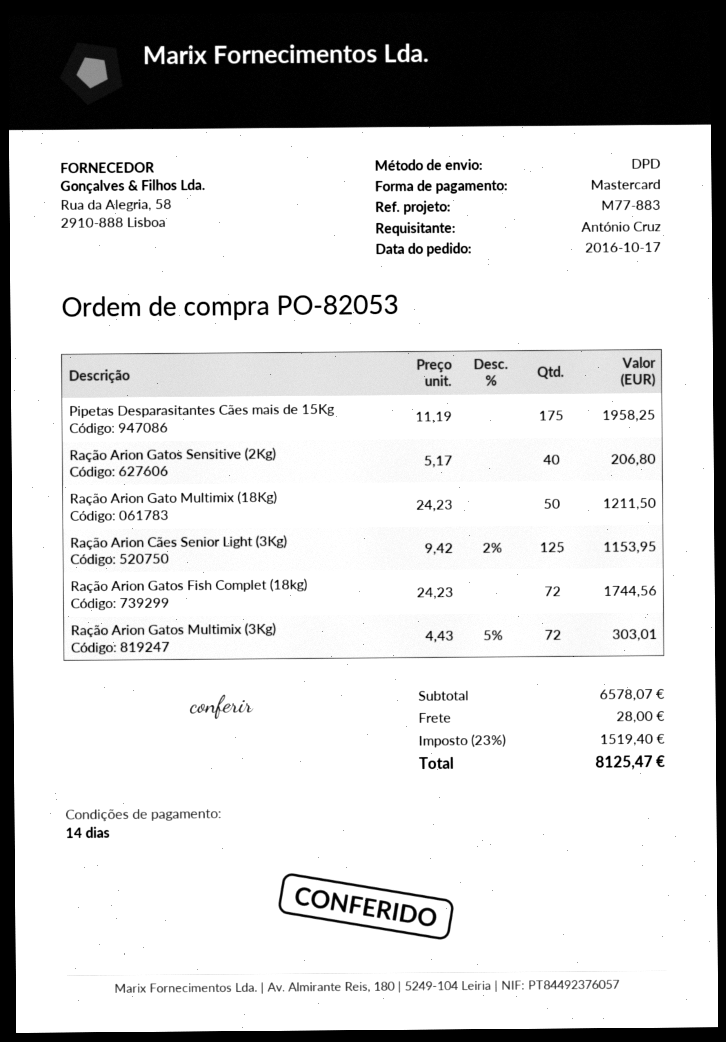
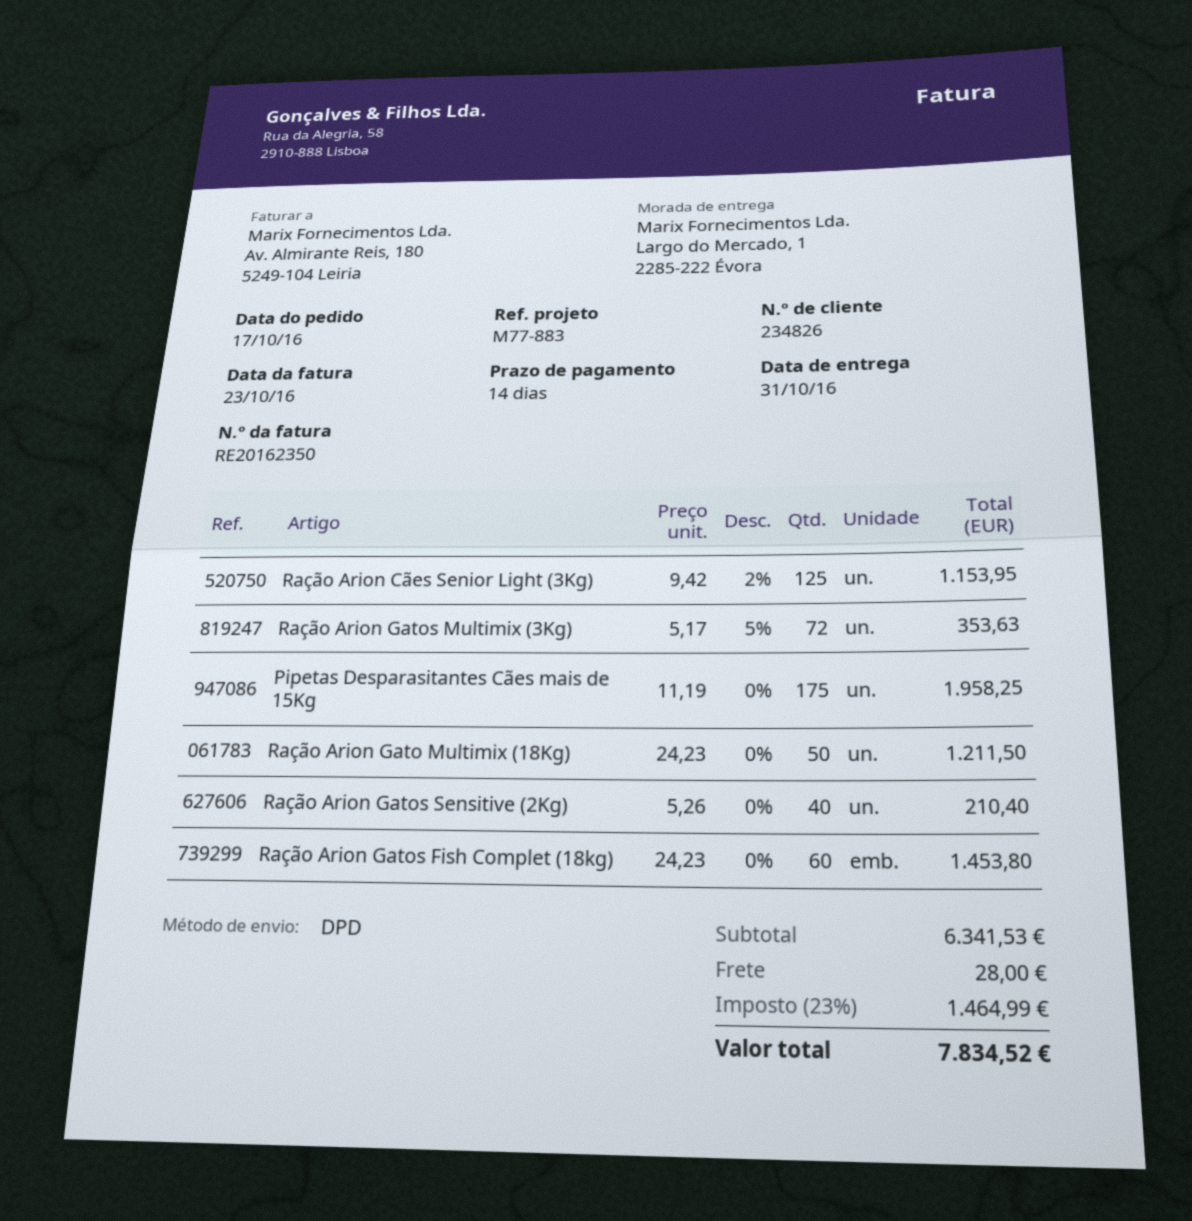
Ração Arion Gatos Sensitive (2Kg): 40 x 5.17 = 206.80 -> 40 x 5.26 = 210.40
Ração Arion Gatos Fish Complet (18kg): 72 x 24.23 = 1744.56 -> 60 x 24.23 = 1453.80
Ração Arion Gatos Multimix (3Kg): 72 x 4.43 - 5% = 303.01 -> 72 x 5.17 - 5% = 353.63
subtotal: 6578.07 -> 6341.53
tax: 23% = 1519.40 -> 23% = 1464.99
total: 8125.47 -> 7834.52

